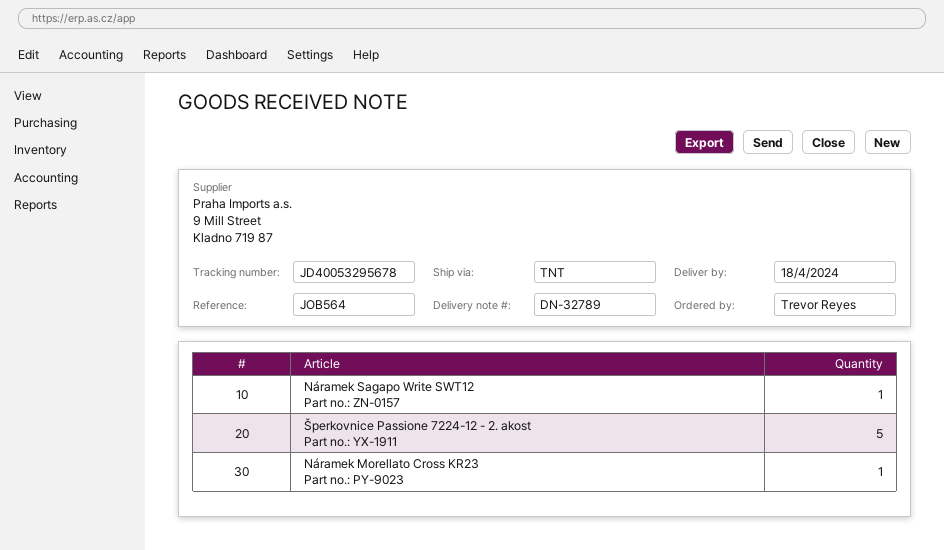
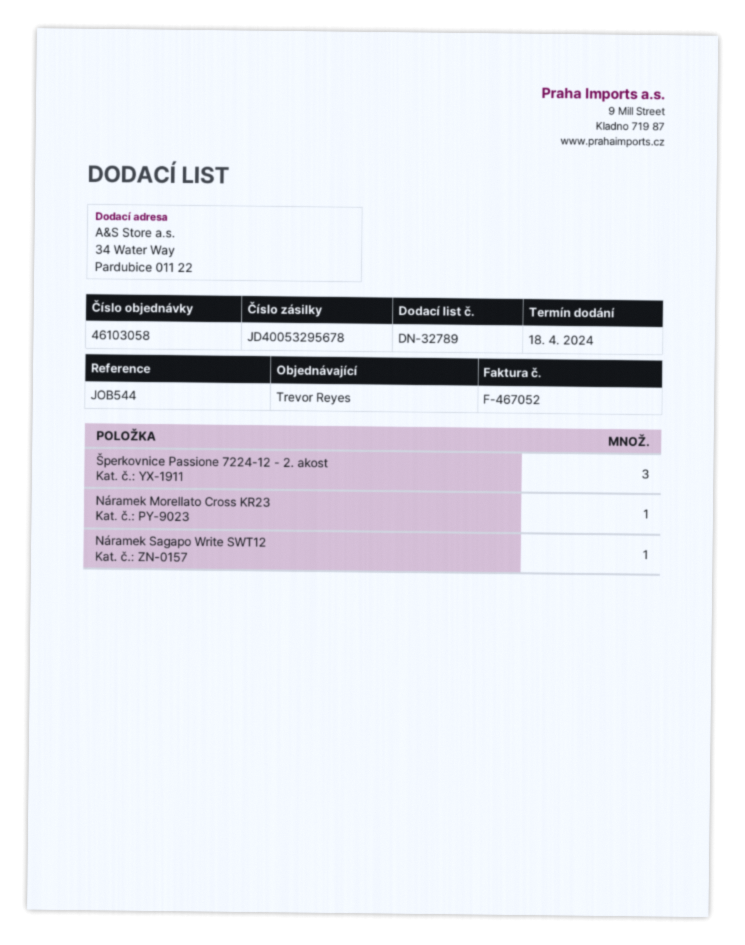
reference: JOB564 -> JOB544
Šperkovnice Passione 7224-12 - 2. akost: 5 -> 3

